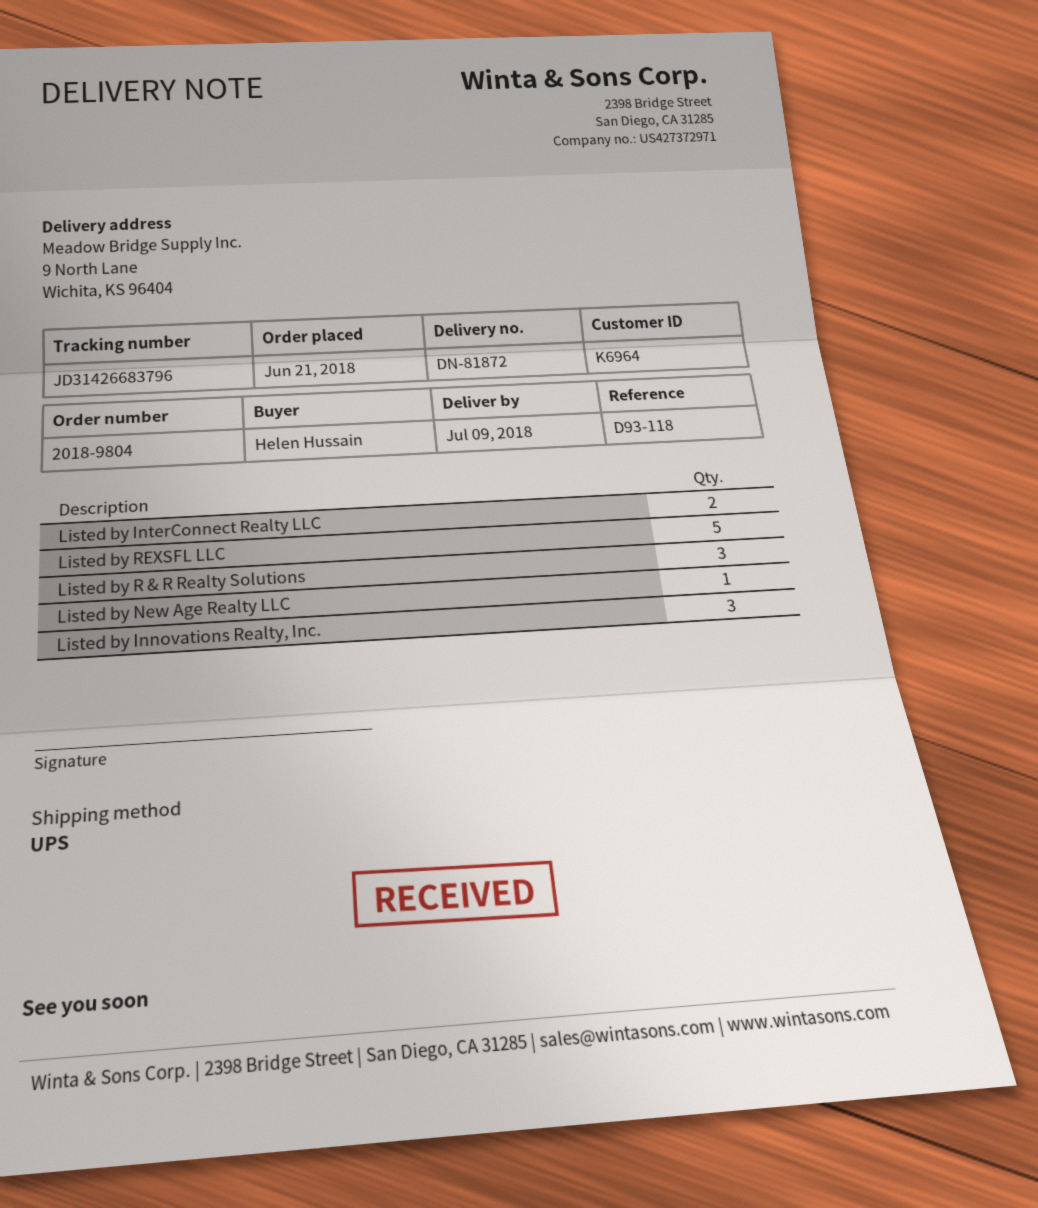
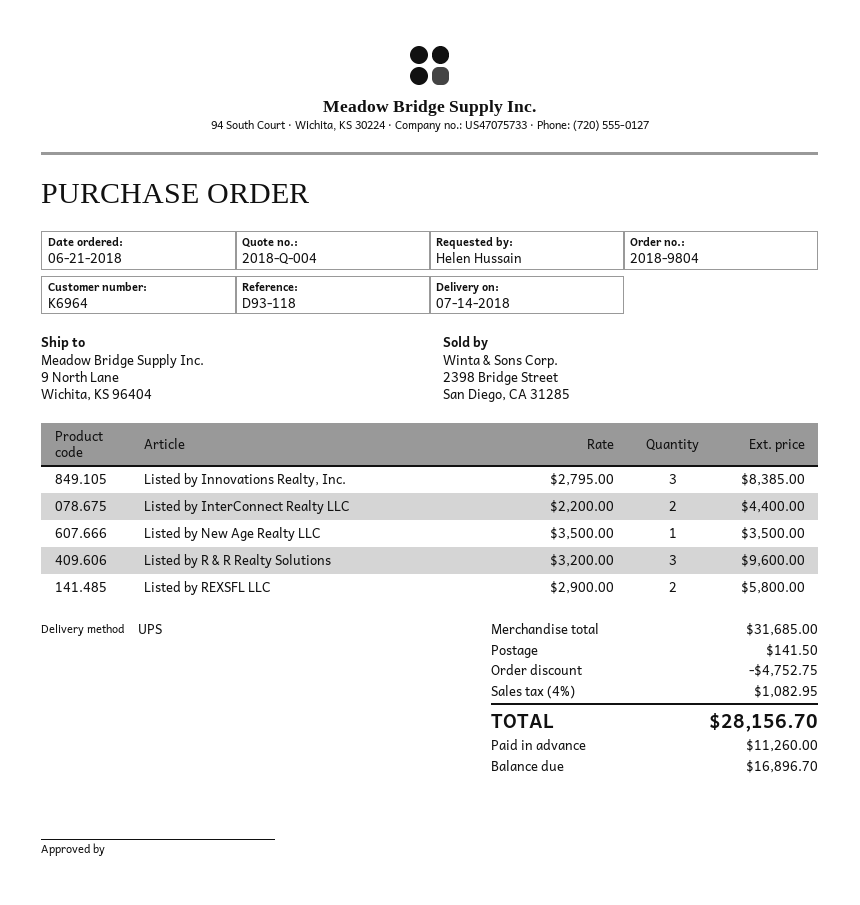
delivery date: 2018-07-09 -> 2018-07-14
Listed by REXSFL LLC: 5 -> 2

